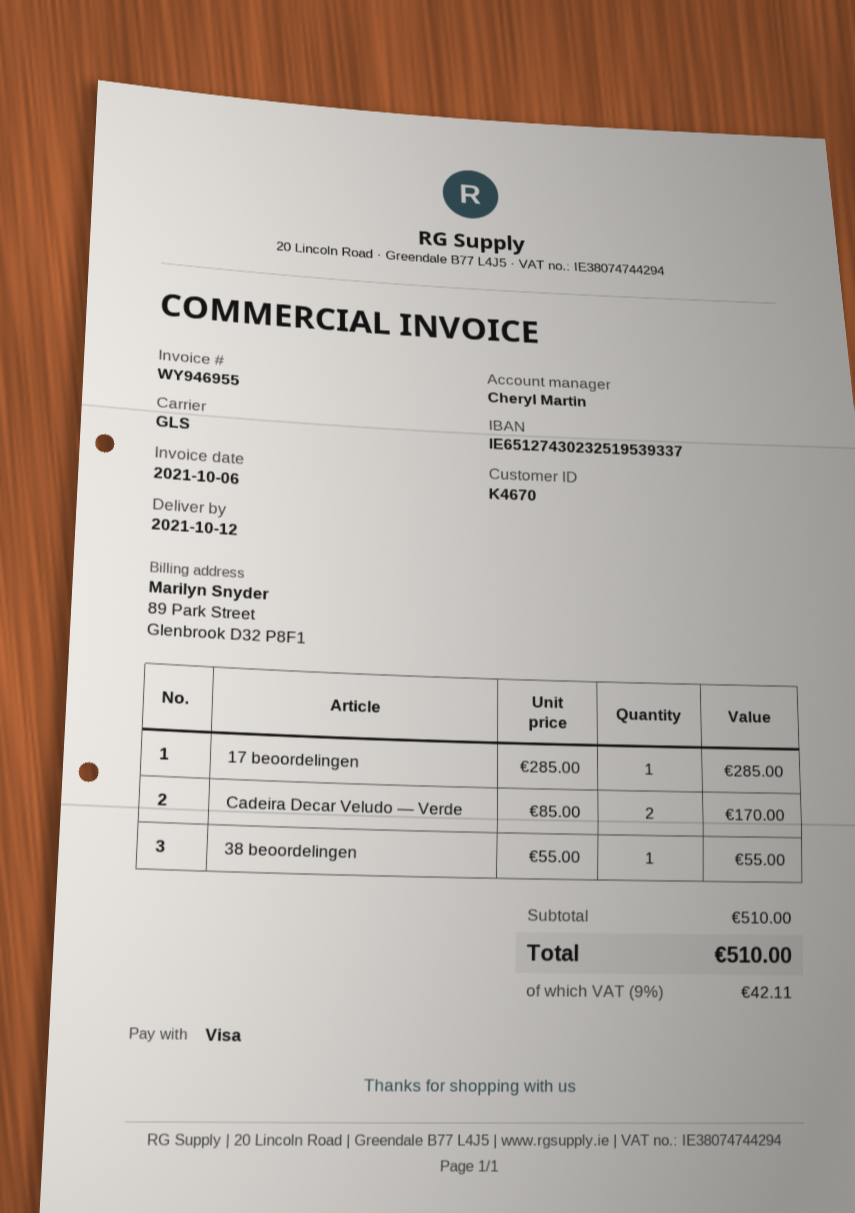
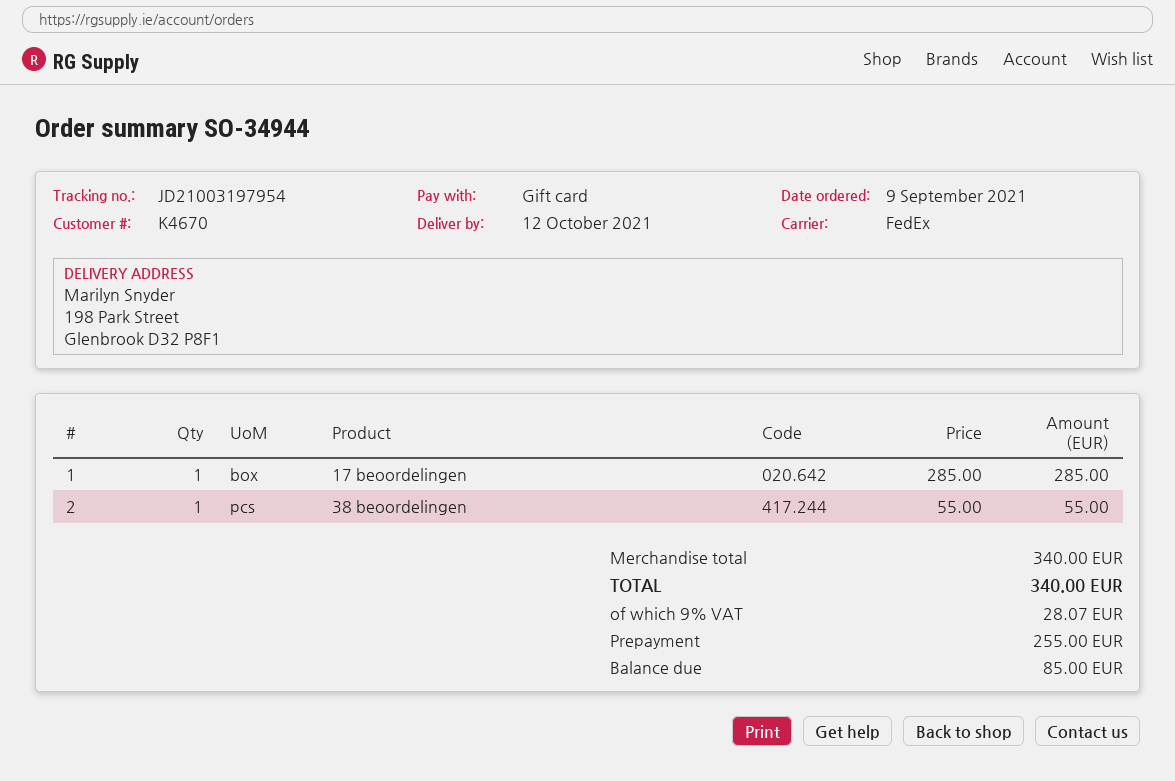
payment method: Visa -> gift card
shipping method: GLS -> FedEx
Cadeira Decar Veludo — Verde: 2 x 85.00 = 170.00 -> none
subtotal: 510.00 -> 340.00
tax: 9% = 42.11 -> 9% = 28.07
total: 510.00 -> 340.00

